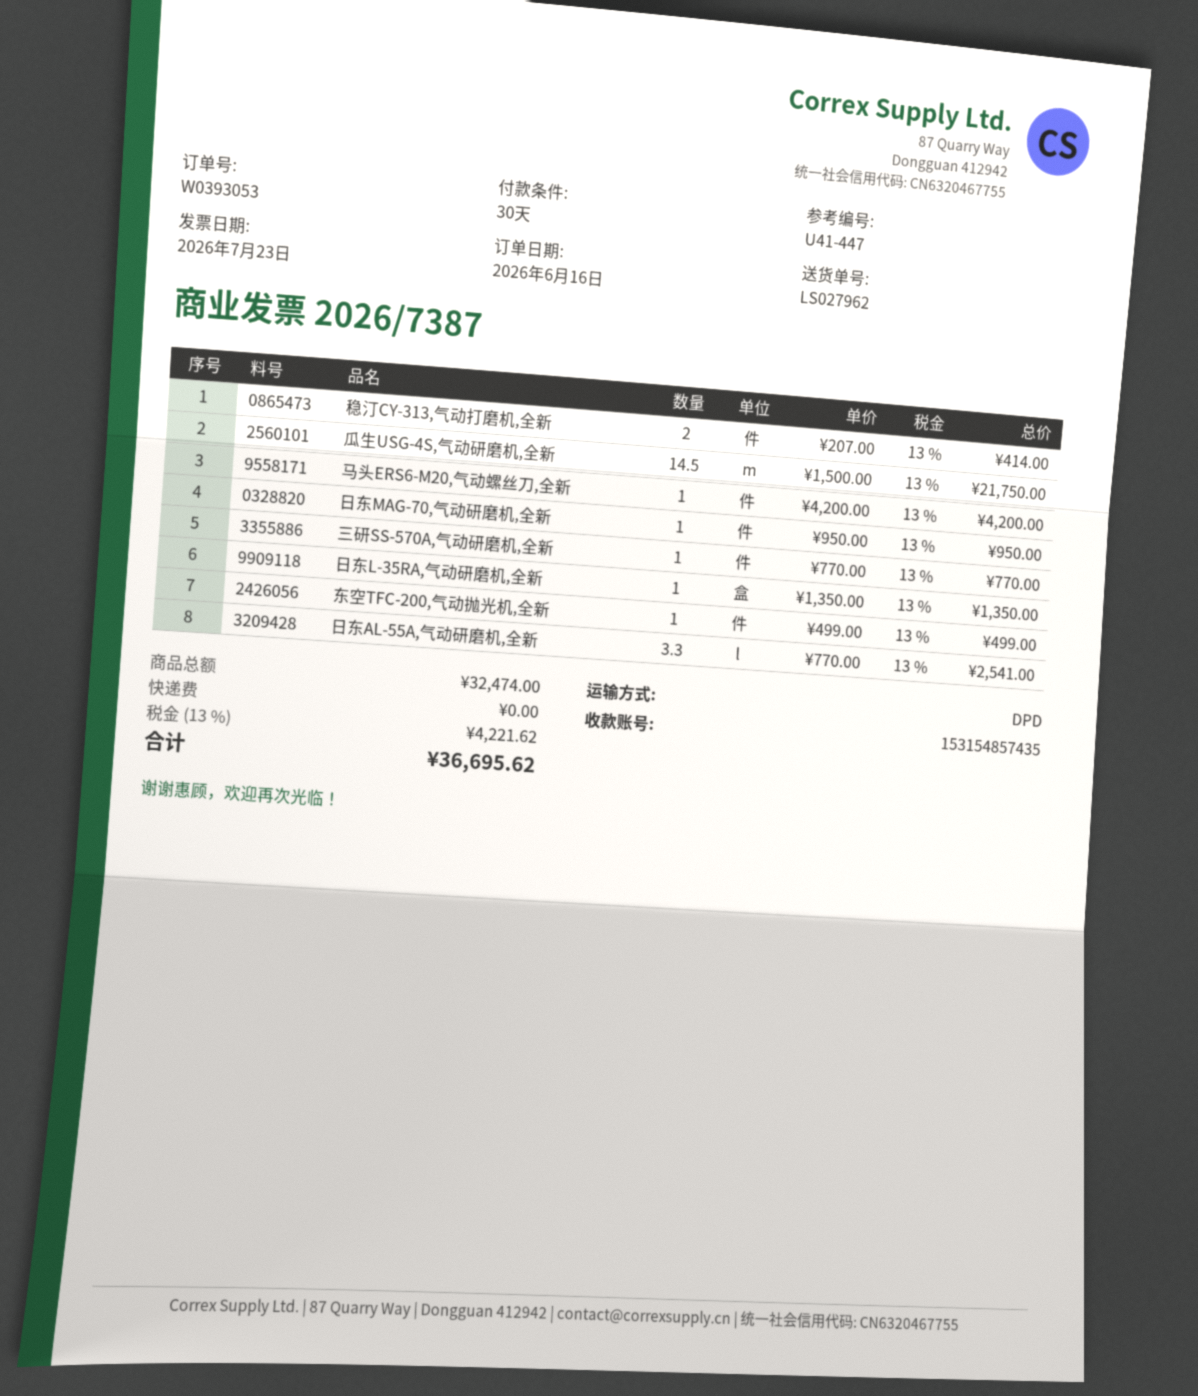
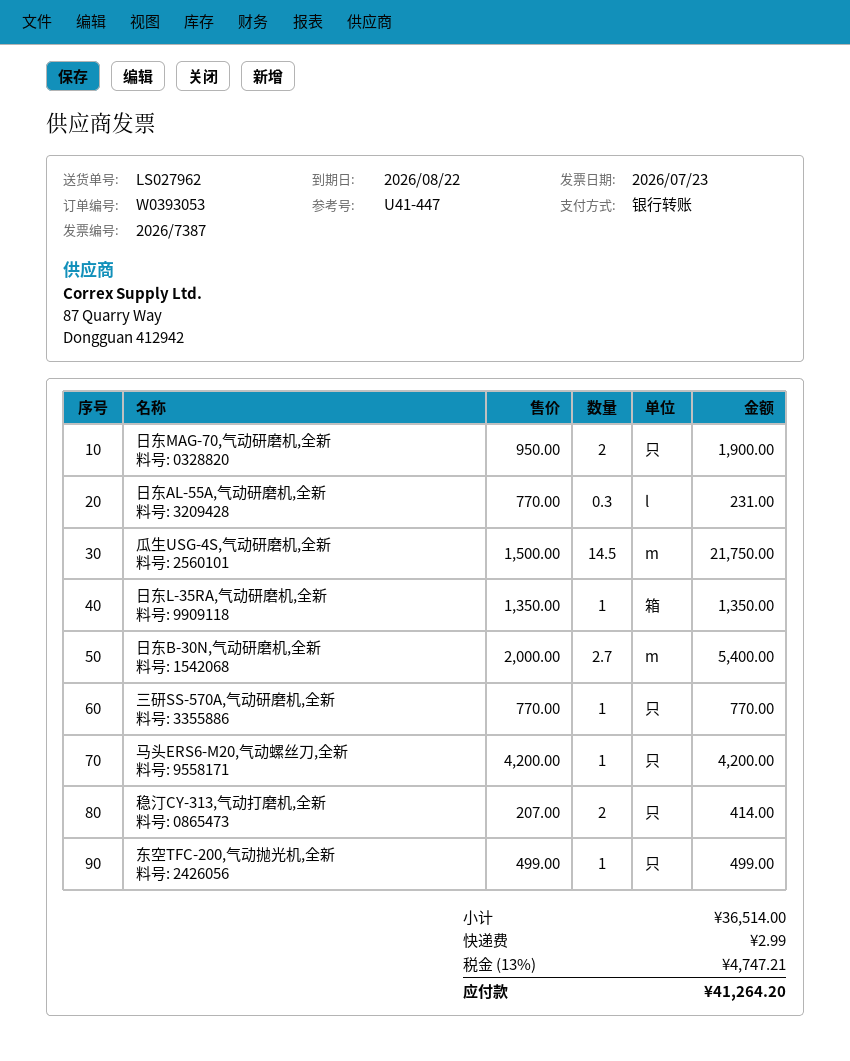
日东MAG-70,气动研磨机,全新: 1 x 950.00 = 950.00 -> 2 x 950.00 = 1900.00
日东AL-55A,气动研磨机,全新: 3.3 x 770.00 = 2541.00 -> 0.3 x 770.00 = 231.00
日东B-30N,气动研磨机,全新: none -> 2.7 x 2000.00 = 5400.00
subtotal: 32474.00 -> 36514.00
shipping: 0.00 -> 2.99
tax: 13% = 4221.62 -> 13% = 4747.21
total: 36695.62 -> 41264.20

